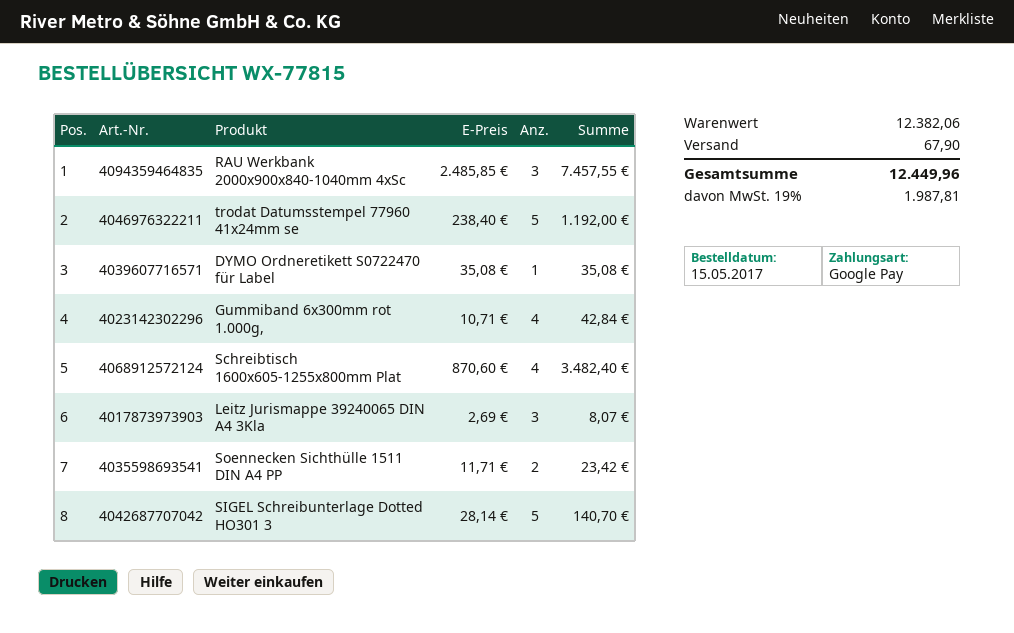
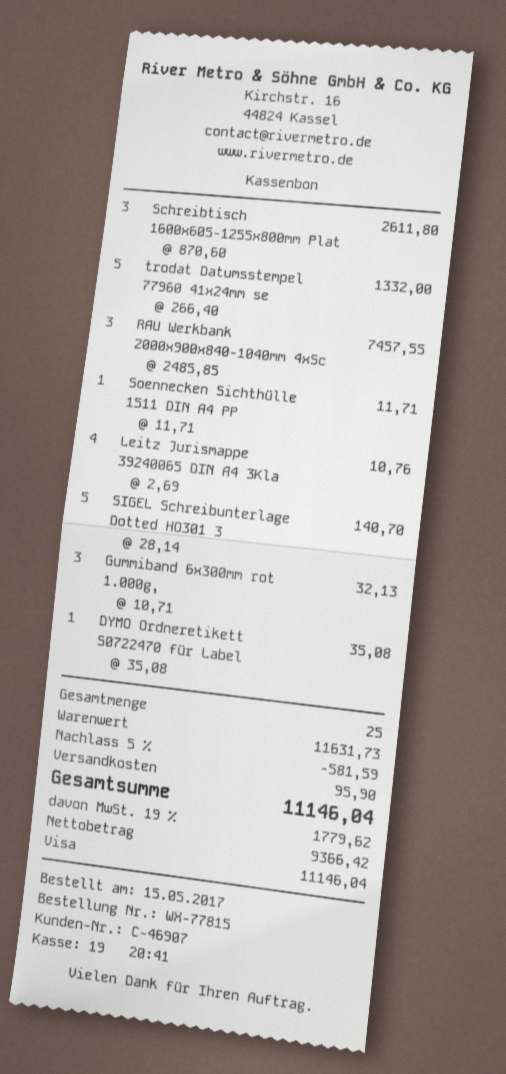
payment method: Google Pay -> Visa
trodat Datumsstempel 77960 41x24mm se: 5 x 238.40 = 1192.00 -> 5 x 266.40 = 1332.00
Gummiband 6x300mm rot 1.000g,: 4 x 10.71 = 42.84 -> 3 x 10.71 = 32.13
Schreibtisch 1600x605-1255x800mm Plat: 4 x 870.60 = 3482.40 -> 3 x 870.60 = 2611.80
Leitz Jurismappe 39240065 DIN A4 3Kla: 3 x 2.69 = 8.07 -> 4 x 2.69 = 10.76
Soennecken Sichthülle 1511 DIN A4 PP: 2 x 11.71 = 23.42 -> 1 x 11.71 = 11.71
subtotal: 12382.06 -> 11631.73
discount: none -> 5% = 581.59
shipping: 67.90 -> 95.90
tax: 19% = 1987.81 -> 19% = 1779.62
total: 12449.96 -> 11146.04

